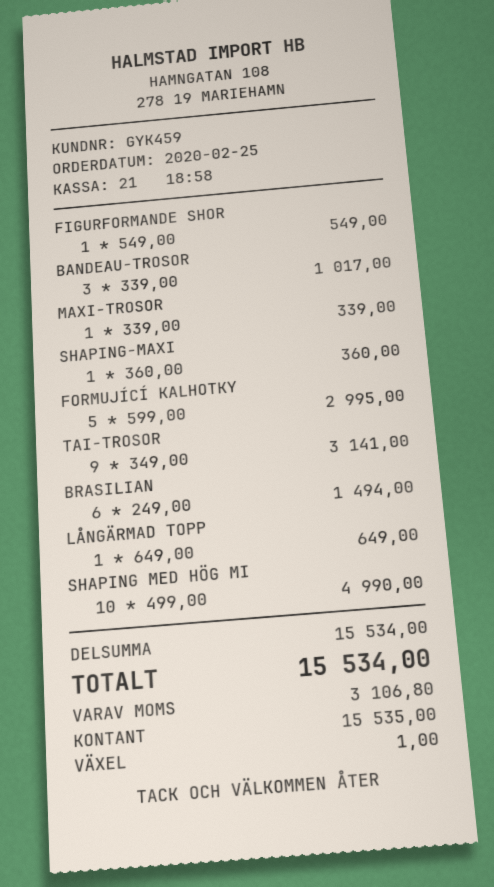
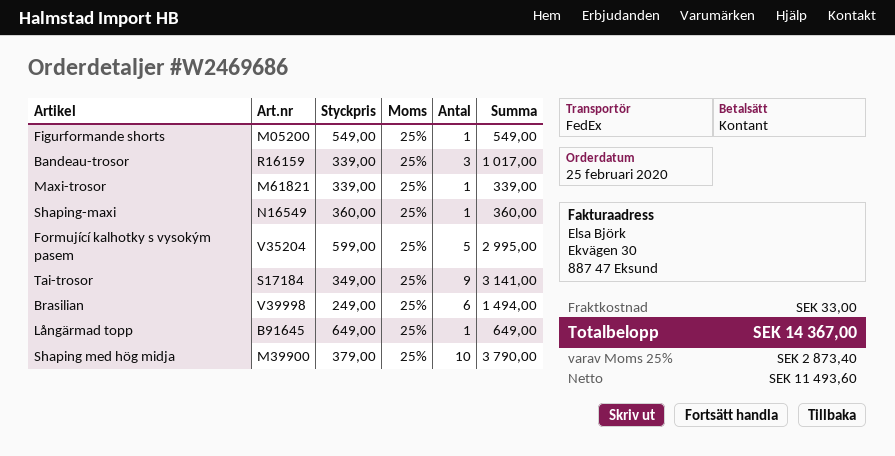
SHAPING MED HÖG MI: 10 x 499.00 = 4990.00 -> 10 x 379.00 = 3790.00
shipping: none -> 33.00
tax: 3106.80 -> 2873.40
total: 15534.00 -> 14367.00

